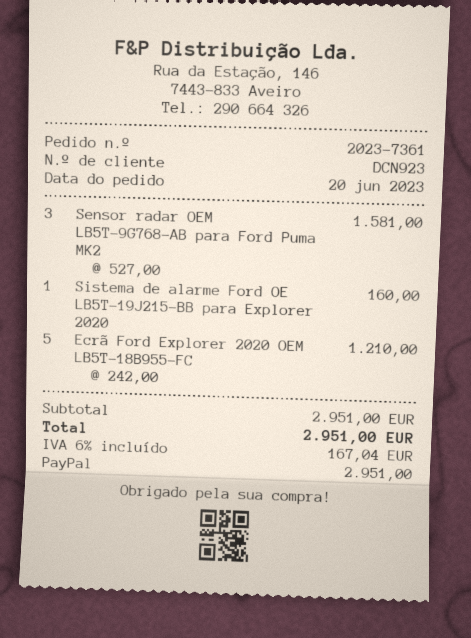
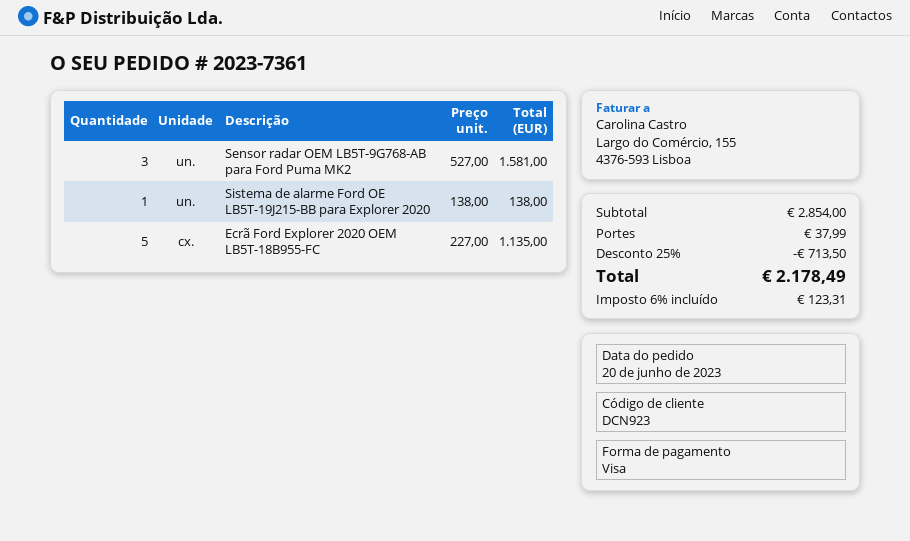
payment method: PayPal -> Visa
Sistema de alarme Ford OE LB5T-19J215-BB para Explorer 2020: 1 x 160.00 = 160.00 -> 1 x 138.00 = 138.00
Ecrã Ford Explorer 2020 OEM LB5T-18B955-FC: 5 x 242.00 = 1210.00 -> 5 x 227.00 = 1135.00
subtotal: 2951.00 -> 2854.00
discount: none -> 25% = 713.50
shipping: none -> 37.99
tax: 6% = 167.04 -> 6% = 123.31
total: 2951.00 -> 2178.49

